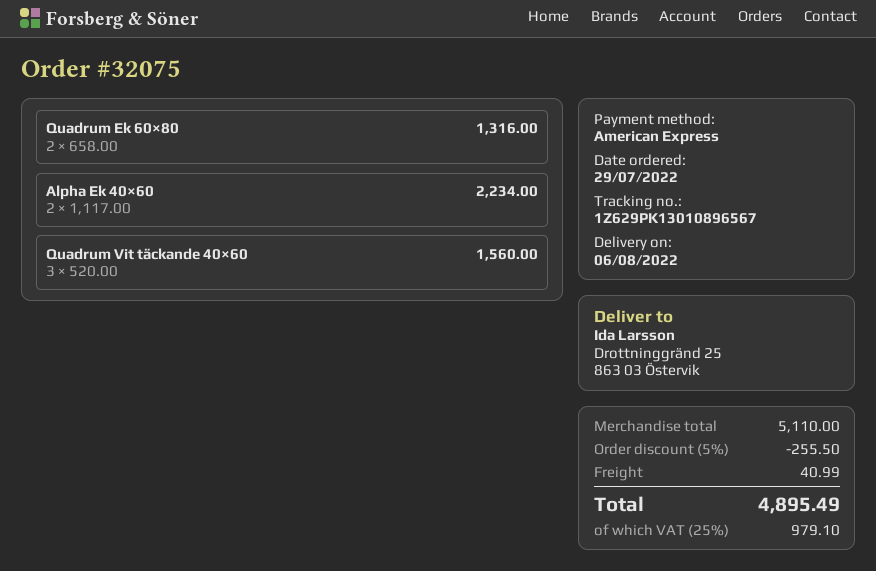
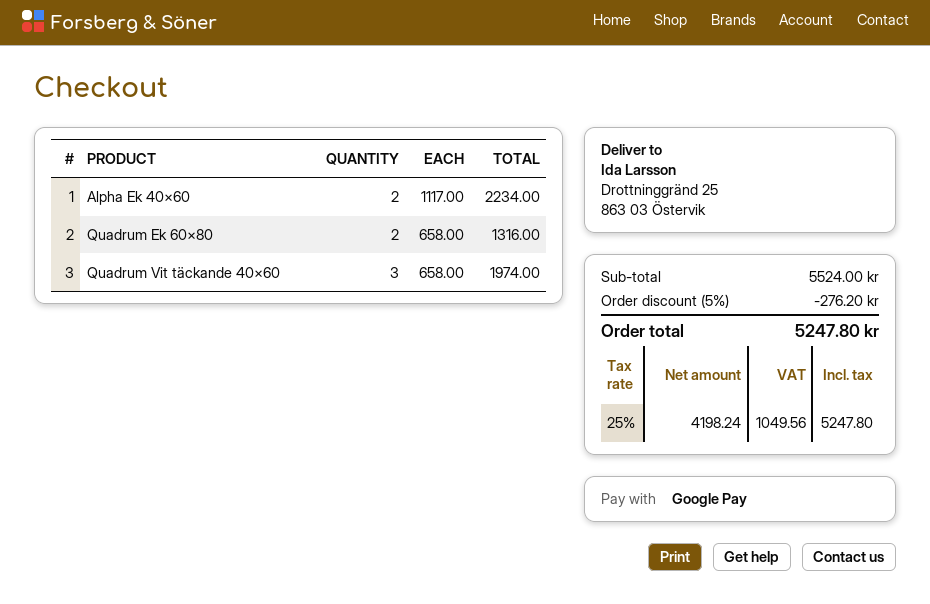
payment method: American Express -> Google Pay
Quadrum Vit täckande 40×60: 3 x 520.00 = 1560.00 -> 3 x 658.00 = 1974.00
subtotal: 5110.00 -> 5524.00
discount: 5% = 255.50 -> 5% = 276.20
shipping: 40.99 -> none
tax: 25% = 979.10 -> 25% = 1049.56
total: 4895.49 -> 5247.80

